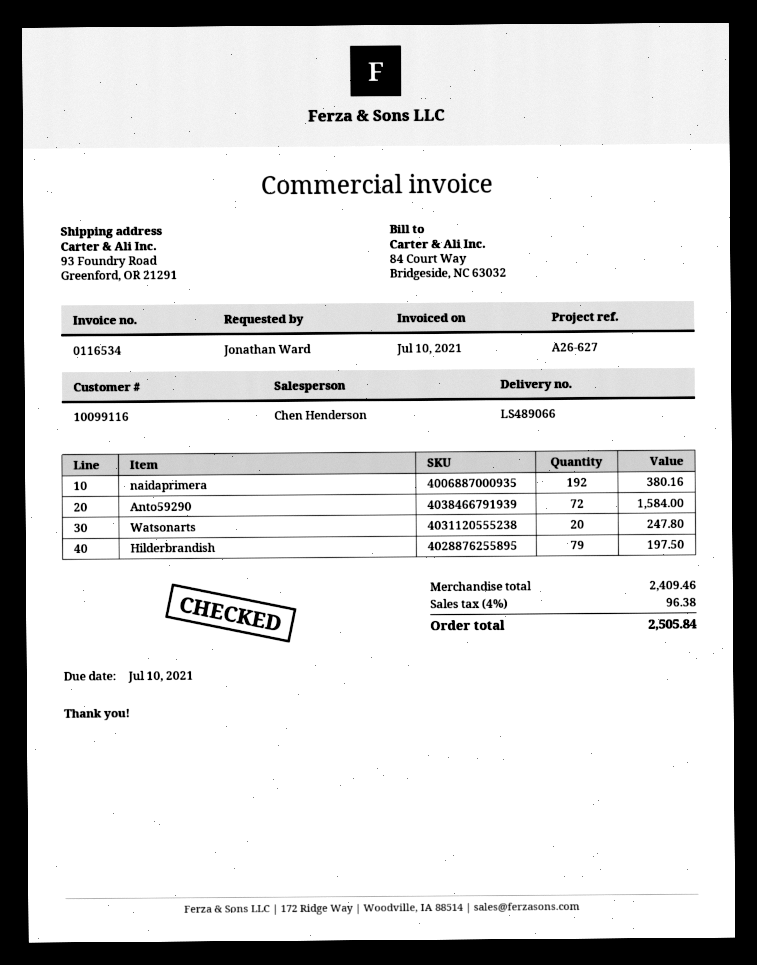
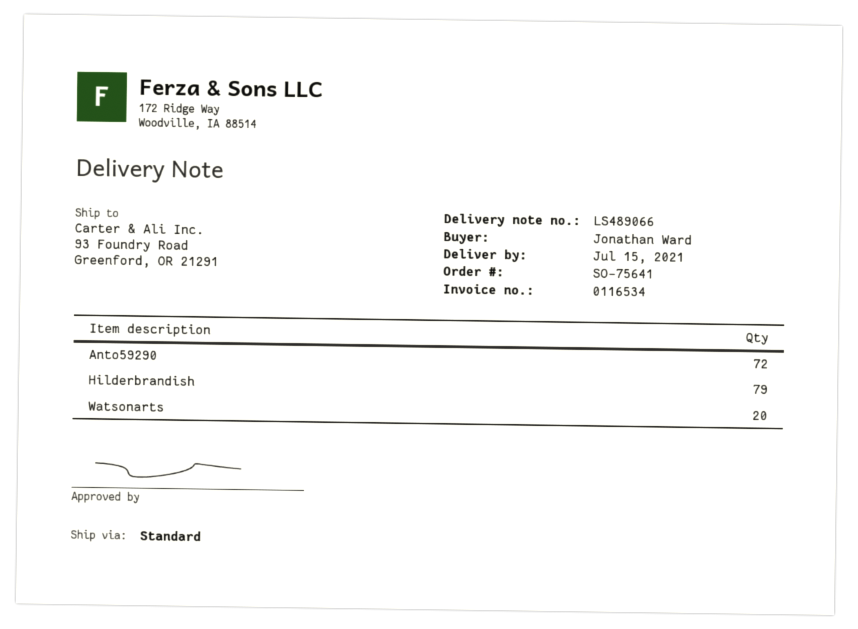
naidaprimera: 192 -> none

